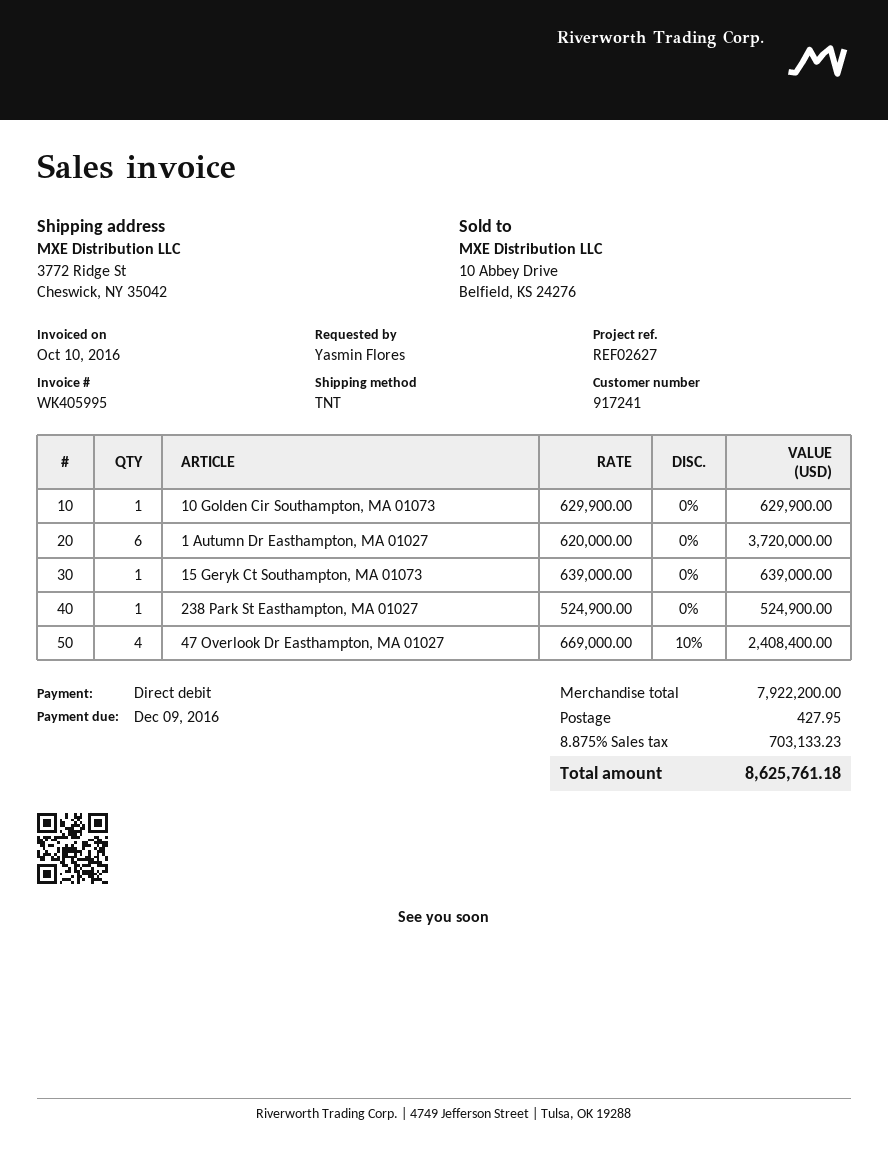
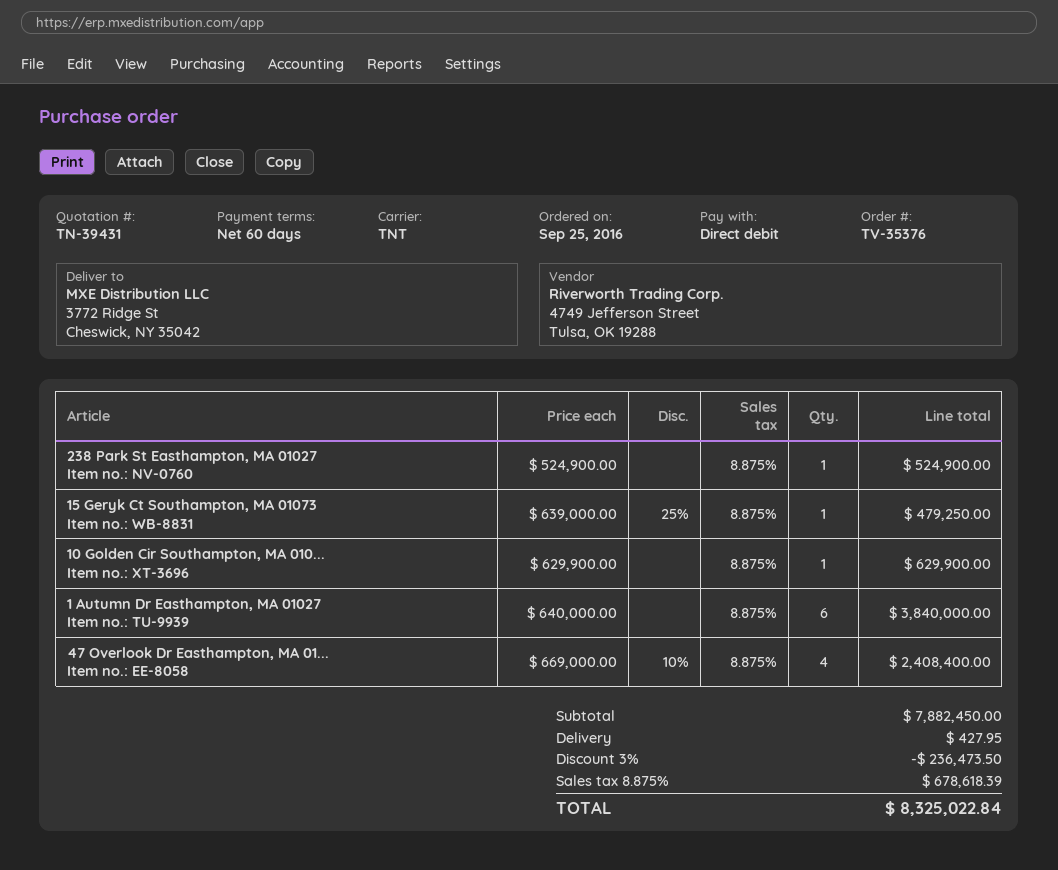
1 Autumn Dr Easthampton, MA 01027: 6 x 620000.00 = 3720000.00 -> 6 x 640000.00 = 3840000.00
15 Geryk Ct Southampton, MA 01073: 1 x 639000.00 = 639000.00 -> 1 x 639000.00 - 25% = 479250.00
subtotal: 7922200.00 -> 7882450.00
discount: none -> 3% = 236473.50
tax: 8.875% = 703133.23 -> 8.875% = 678618.39
total: 8625761.18 -> 8325022.84

